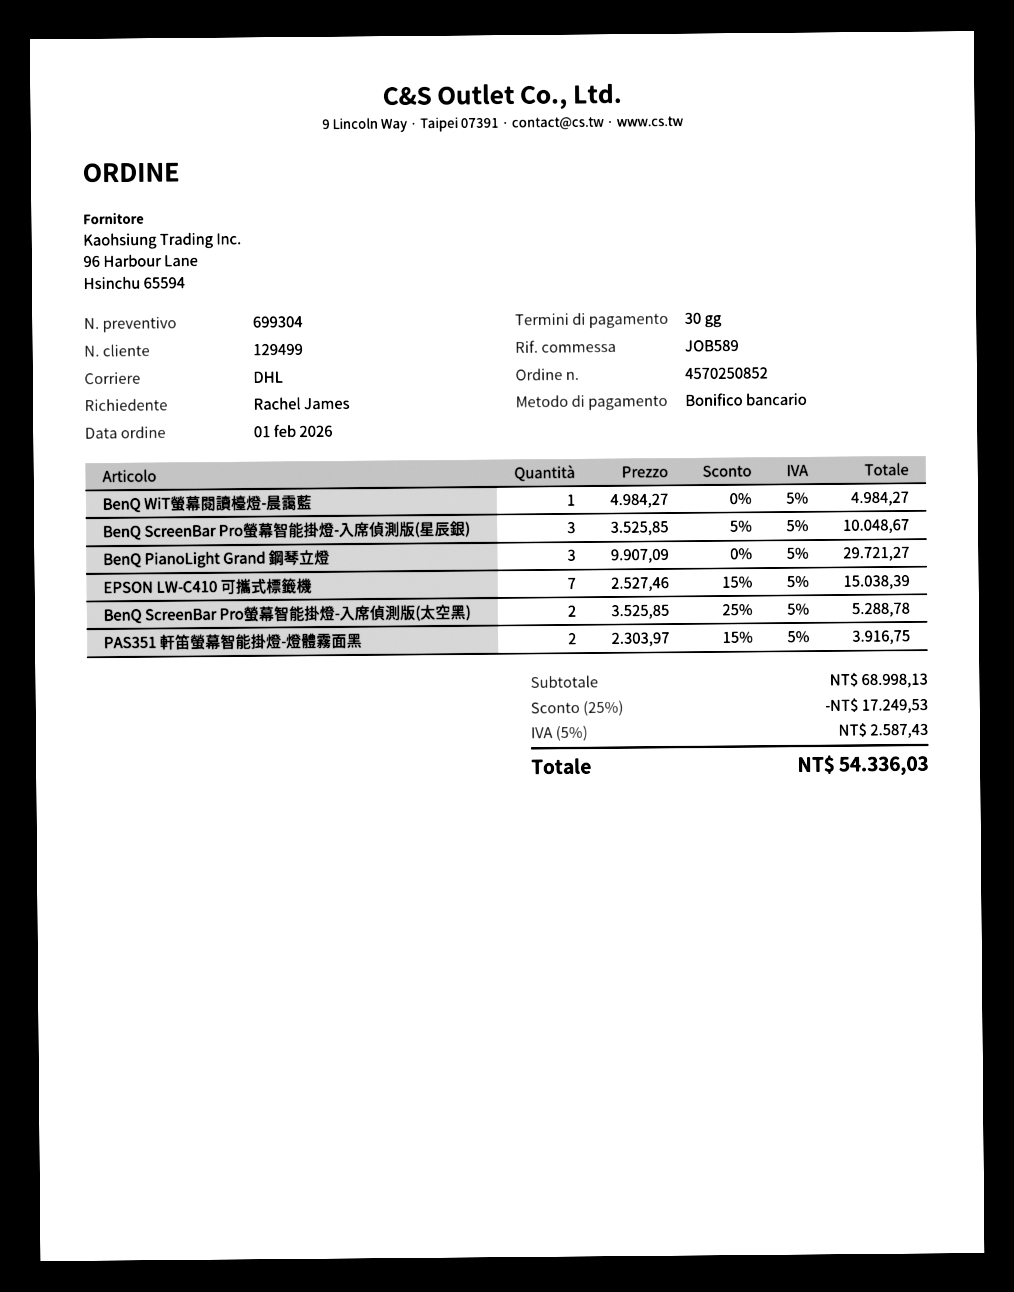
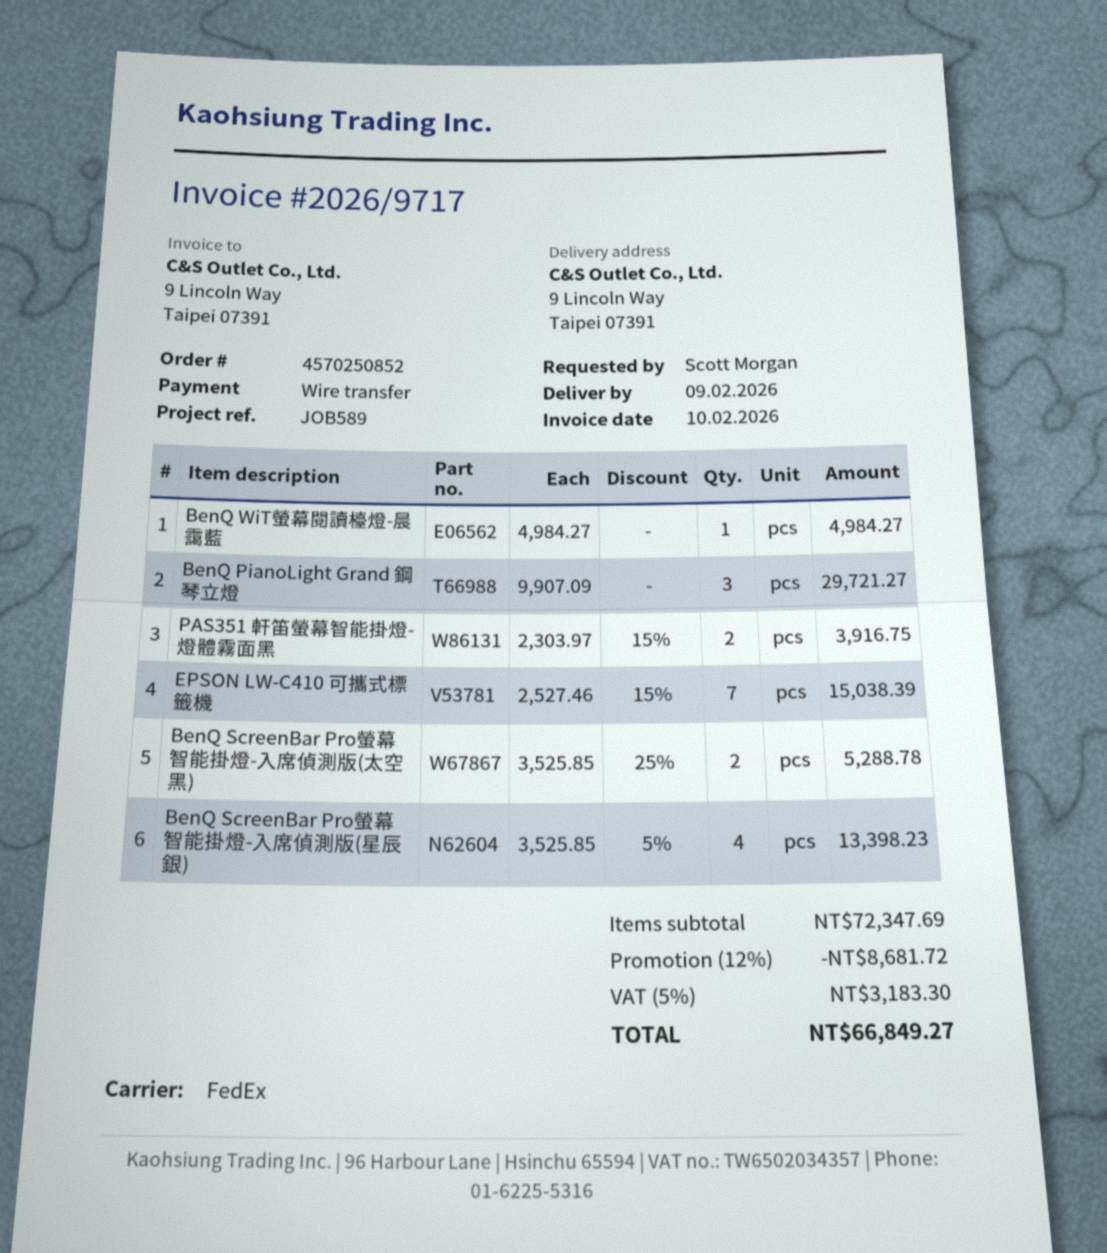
ordered by: Rachel James -> Scott Morgan
shipping method: DHL -> FedEx
BenQ ScreenBar Pro螢幕智能掛燈-入席偵測版(星辰銀): 3 x 3525.85 - 5% = 10048.67 -> 4 x 3525.85 - 5% = 13398.23
subtotal: 68998.13 -> 72347.69
discount: 25% = 17249.53 -> 12% = 8681.72
tax: 5% = 2587.43 -> 5% = 3183.30
total: 54336.03 -> 66849.27

